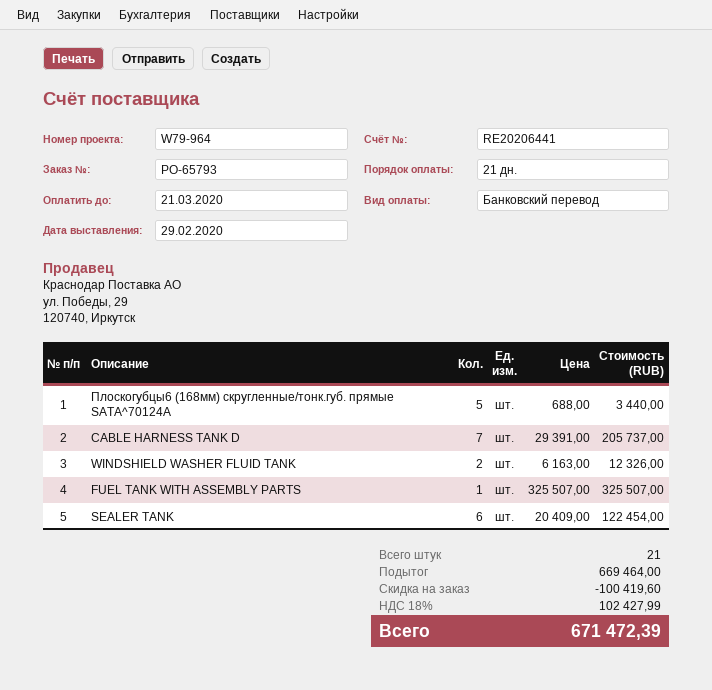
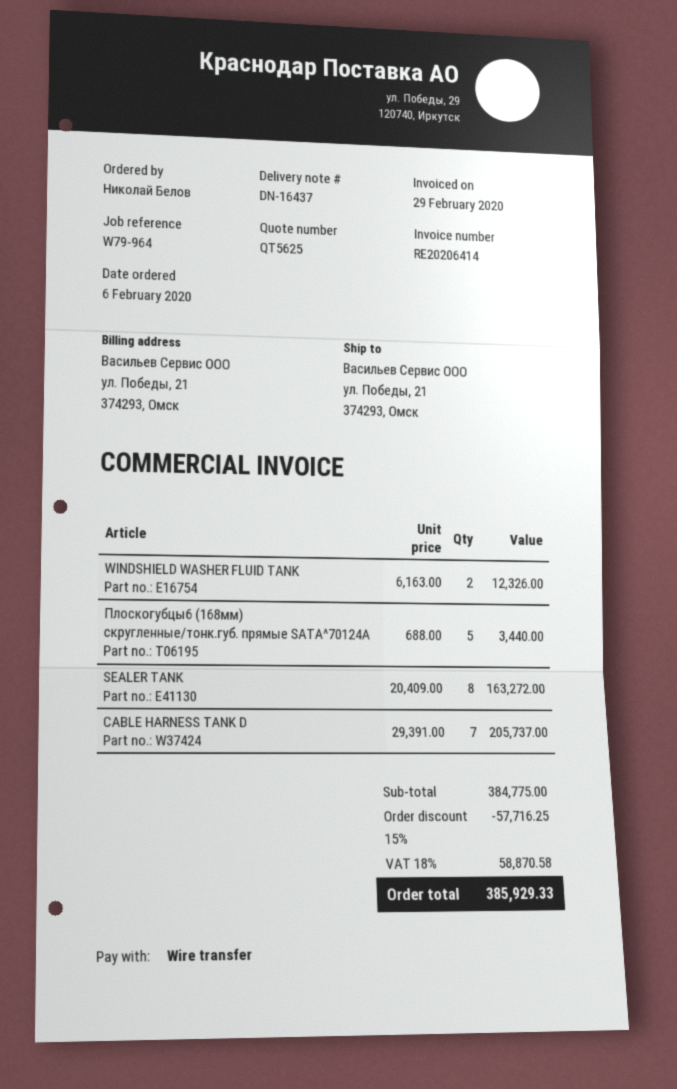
invoice number: RE20206441 -> RE20206414
FUEL TANK WITH ASSEMBLY PARTS: 1 x 325507.00 = 325507.00 -> none
SEALER TANK: 6 x 20409.00 = 122454.00 -> 8 x 20409.00 = 163272.00
subtotal: 669464.00 -> 384775.00
discount: 100419.60 -> 57716.25
tax: 18% = 102427.99 -> 18% = 58870.58
total: 671472.39 -> 385929.33

